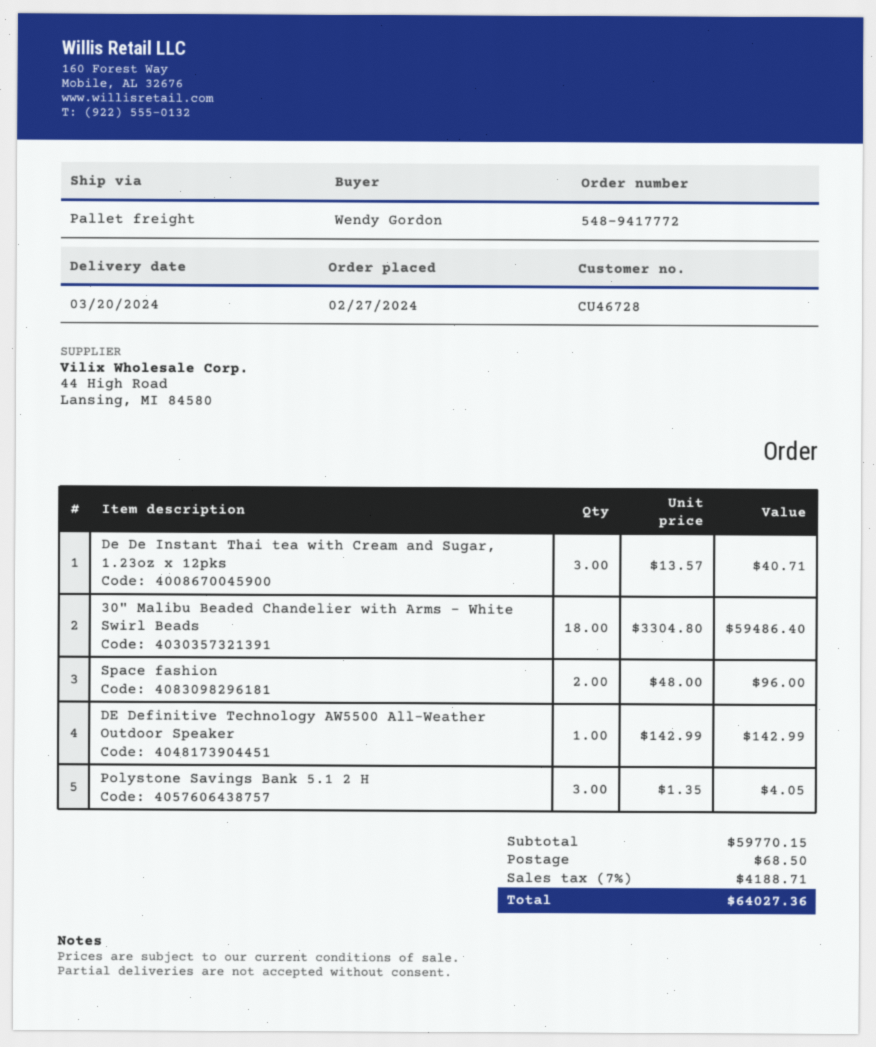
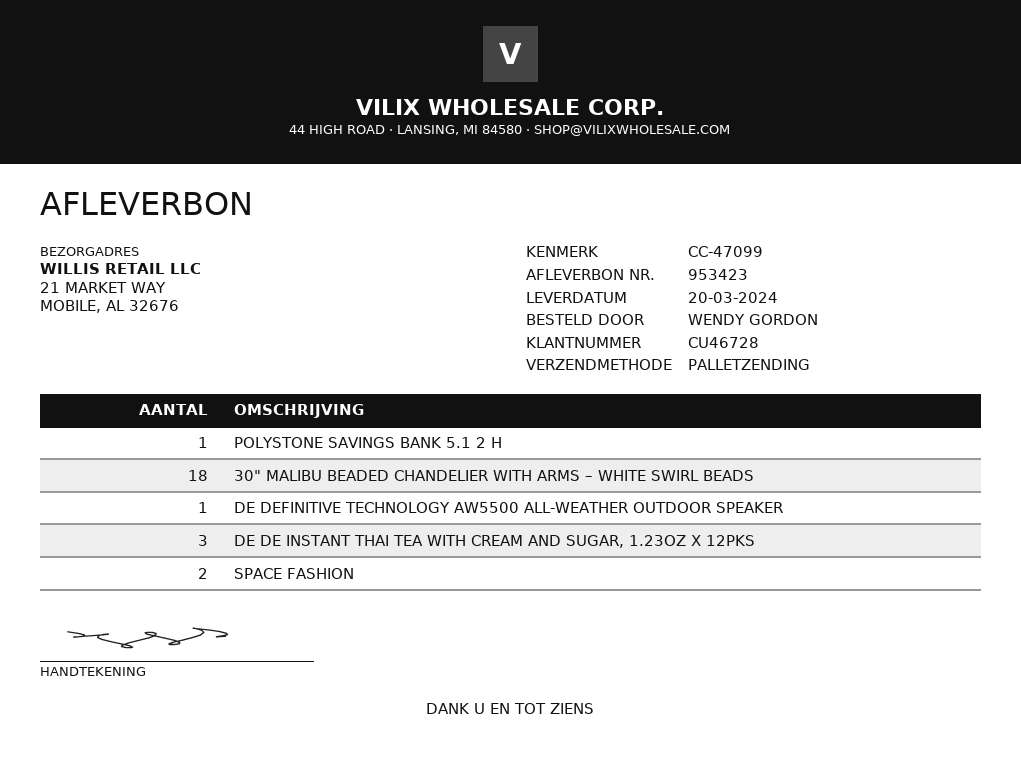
Polystone Savings Bank 5.1 2 H: 3 -> 1

